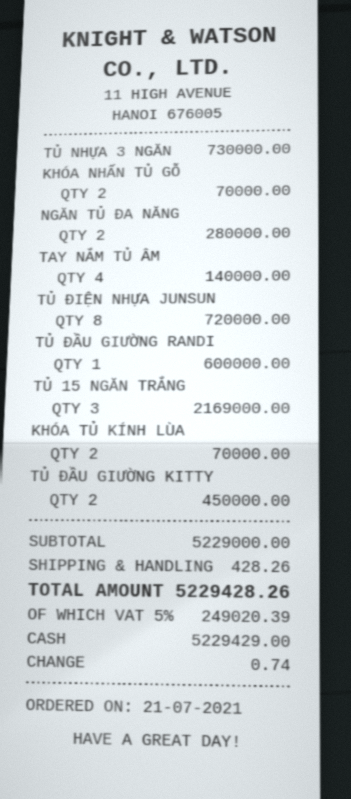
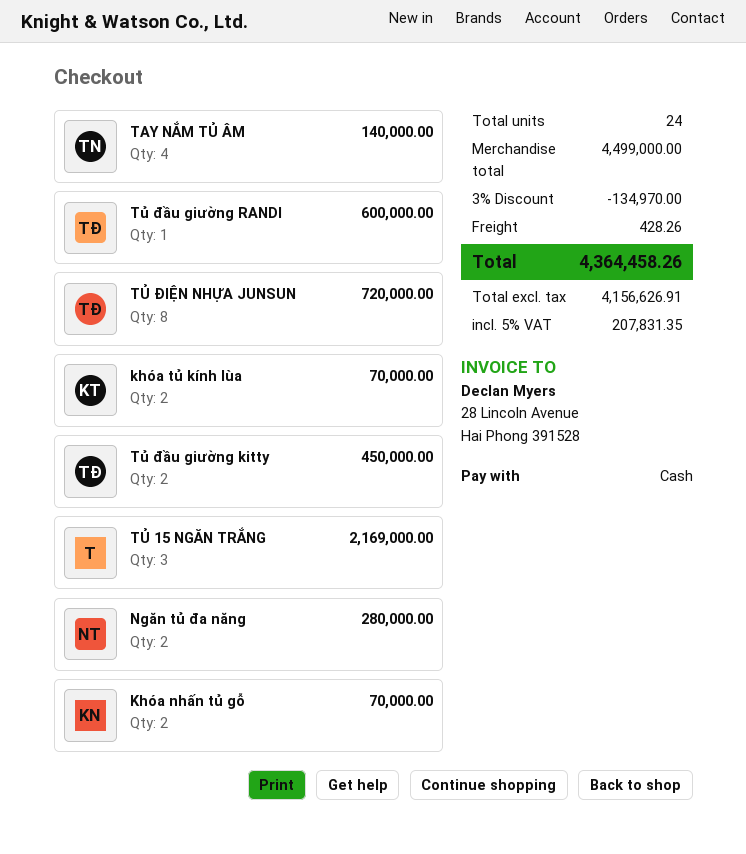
TỦ NHỰA 3 NGĂN: 1 for 730000.00 -> none
subtotal: 5229000.00 -> 4499000.00
discount: none -> 3% = 134970.00
tax: 5% = 249020.39 -> 5% = 207831.35
total: 5229428.26 -> 4364458.26

